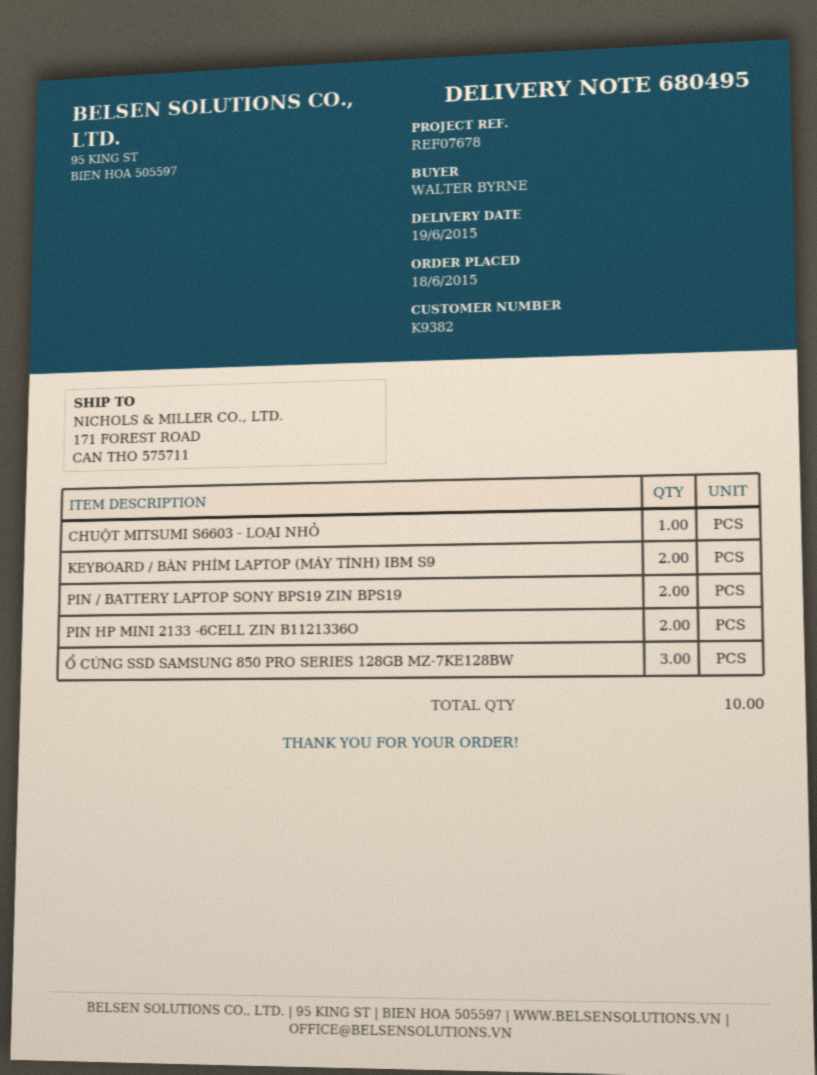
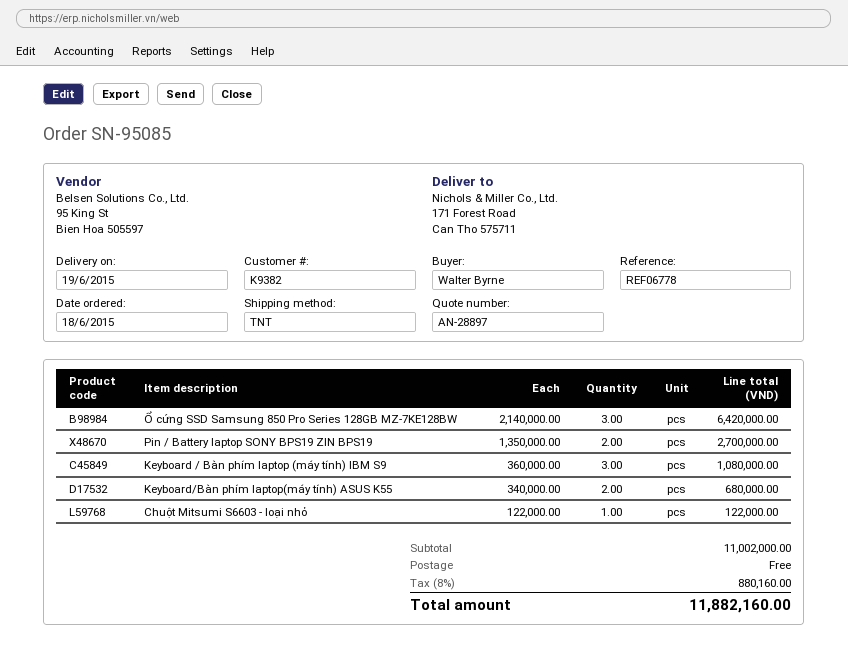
reference: REF07678 -> REF06778
KEYBOARD / BÀN PHÍM LAPTOP (MÁY TÍNH) IBM S9: 2 -> 3
PIN HP MINI 2133 -6CELL ZIN B1121336O: 2 -> none
Keyboard/Bàn phím laptop(máy tính) ASUS K55: none -> 2

